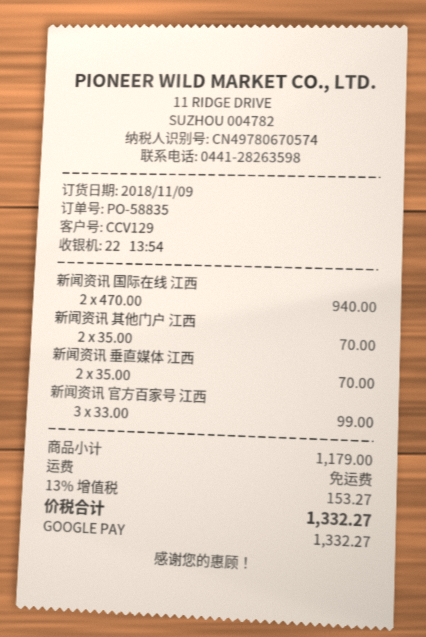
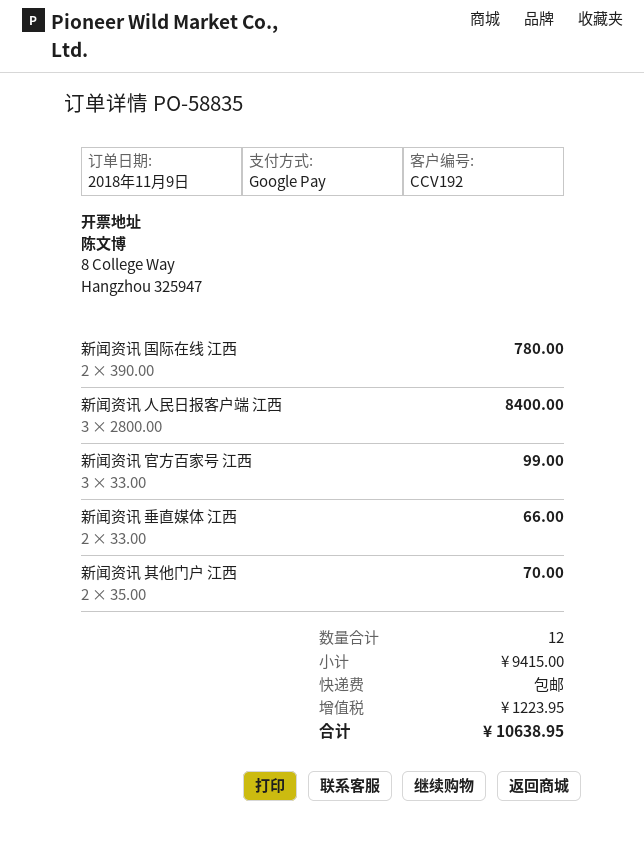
customer number: CCV129 -> CCV192
新闻资讯 国际在线 江西: 2 x 470.00 = 940.00 -> 2 x 390.00 = 780.00
新闻资讯 垂直媒体 江西: 2 x 35.00 = 70.00 -> 2 x 33.00 = 66.00
新闻资讯 人民日报客户端 江西: none -> 3 x 2800.00 = 8400.00
subtotal: 1179.00 -> 9415.00
tax: 153.27 -> 1223.95
total: 1332.27 -> 10638.95

